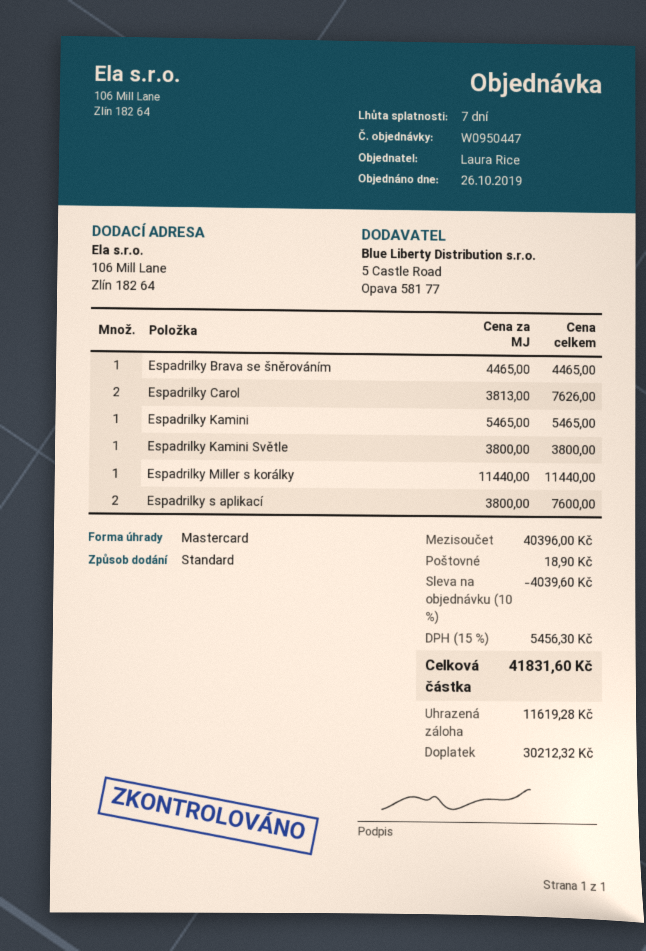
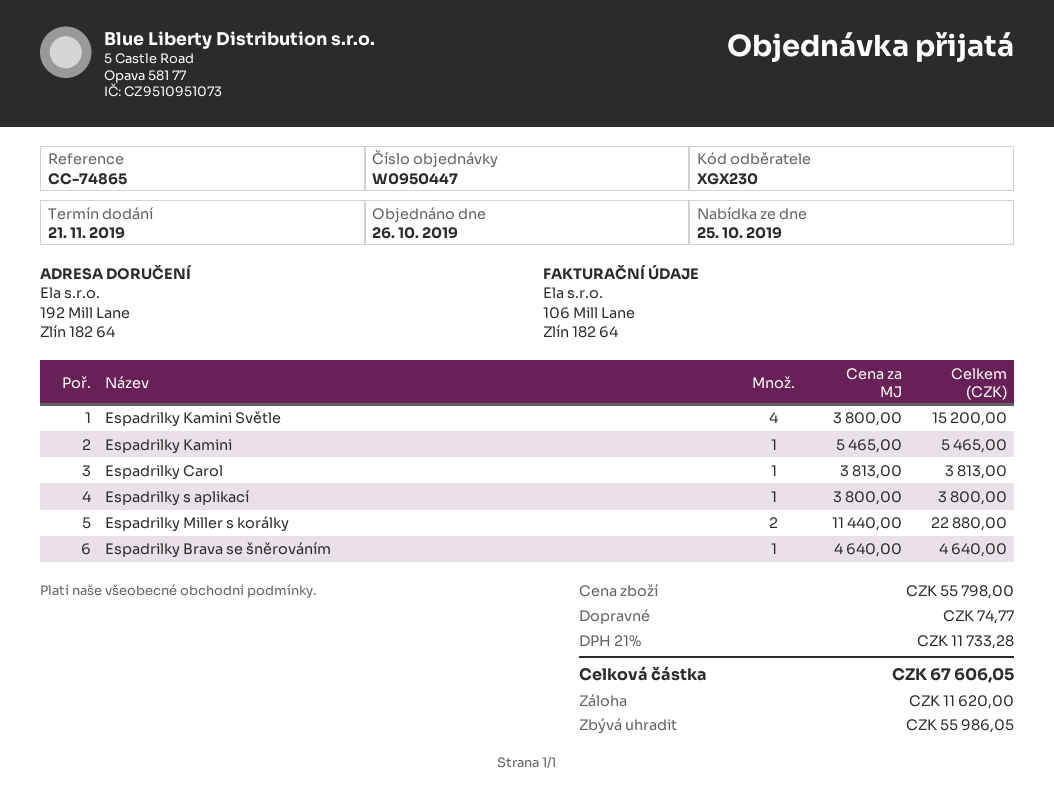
ship to: 106 Mill Lane, Zlín 182 64 -> 192 Mill Lane, Zlín 182 64
Espadrilky Brava se šněrováním: 1 x 4465.00 = 4465.00 -> 1 x 4640.00 = 4640.00
Espadrilky Carol: 2 x 3813.00 = 7626.00 -> 1 x 3813.00 = 3813.00
Espadrilky Kamini Světle: 1 x 3800.00 = 3800.00 -> 4 x 3800.00 = 15200.00
Espadrilky Miller s korálky: 1 x 11440.00 = 11440.00 -> 2 x 11440.00 = 22880.00
Espadrilky s aplikací: 2 x 3800.00 = 7600.00 -> 1 x 3800.00 = 3800.00
subtotal: 40396.00 -> 55798.00
discount: 10% = 4039.60 -> none
shipping: 18.90 -> 74.77
tax: 15% = 5456.30 -> 21% = 11733.28
total: 41831.60 -> 67606.05
deposit: 11619.28 -> 11620.00
balance: 30212.32 -> 55986.05

